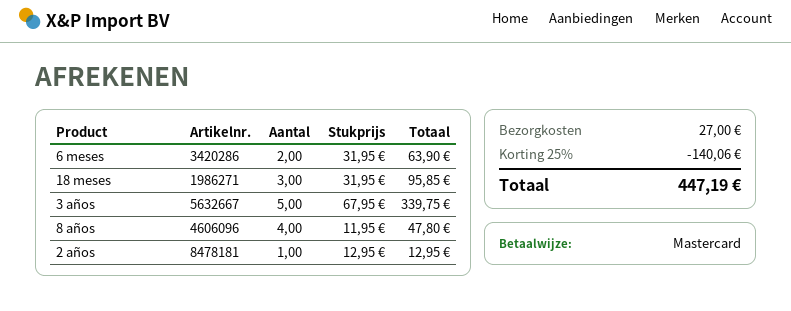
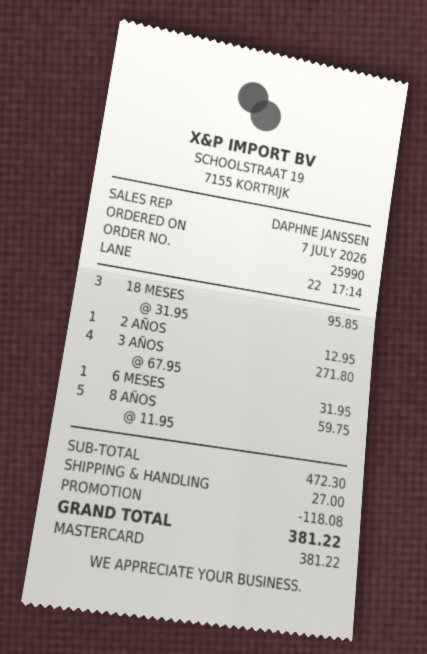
6 meses: 2 x 31.95 = 63.90 -> 1 x 31.95 = 31.95
3 años: 5 x 67.95 = 339.75 -> 4 x 67.95 = 271.80
8 años: 4 x 11.95 = 47.80 -> 5 x 11.95 = 59.75
discount: 140.06 -> 118.08
total: 447.19 -> 381.22

